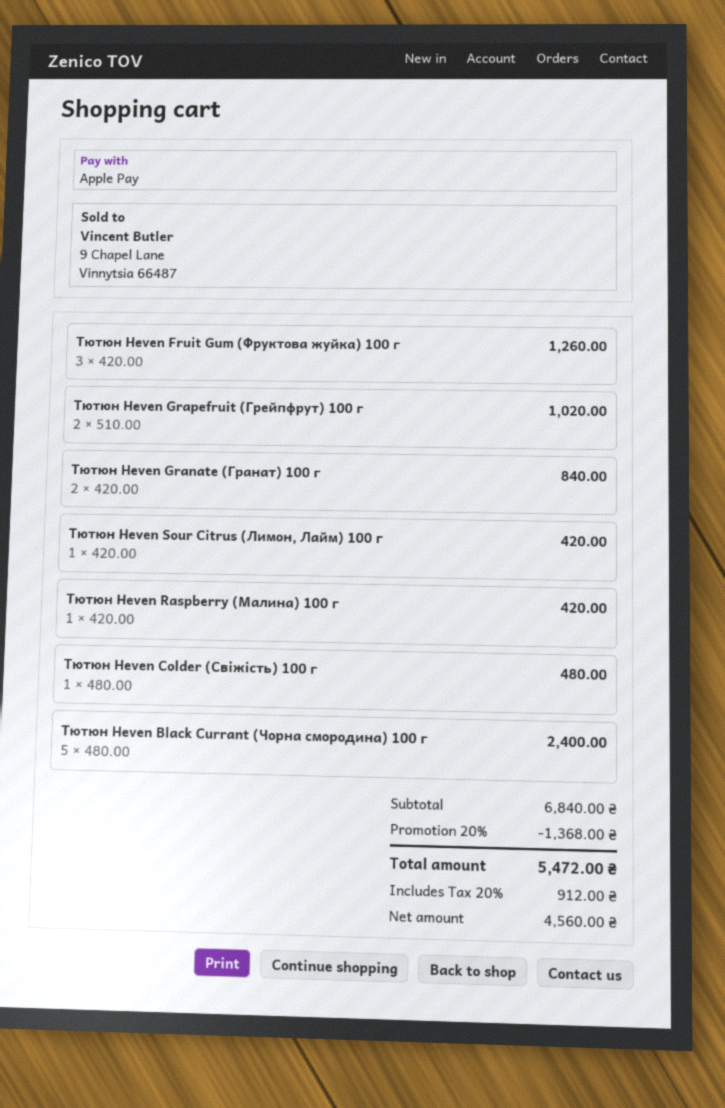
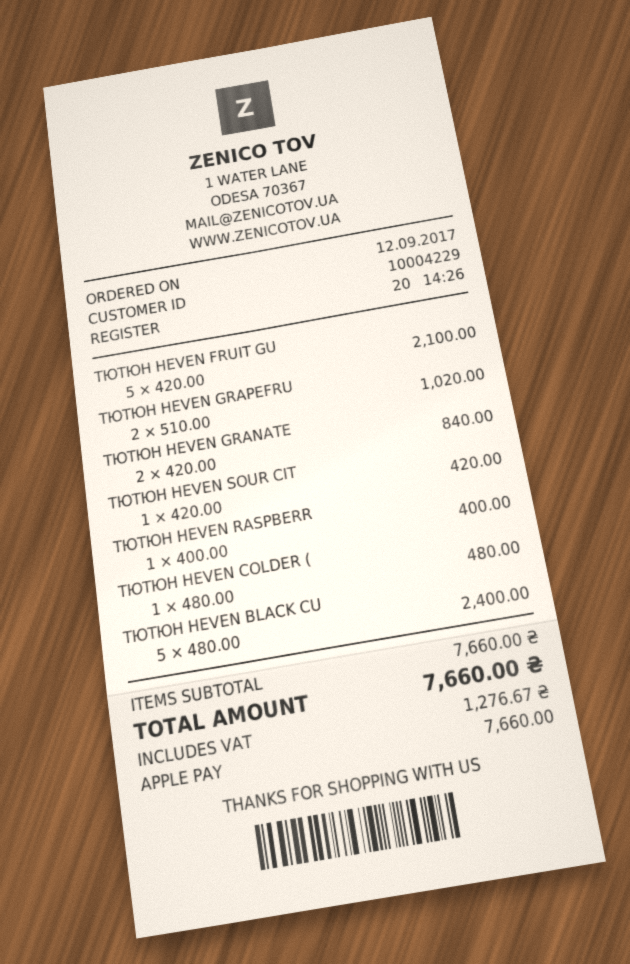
Тютюн Heven Fruit Gum (Фруктова жуйка) 100 г: 3 x 420.00 = 1260.00 -> 5 x 420.00 = 2100.00
Тютюн Heven Raspberry (Малина) 100 г: 1 x 420.00 = 420.00 -> 1 x 400.00 = 400.00
subtotal: 6840.00 -> 7660.00
discount: 20% = 1368.00 -> none
tax: 912.00 -> 1276.67
total: 5472.00 -> 7660.00

